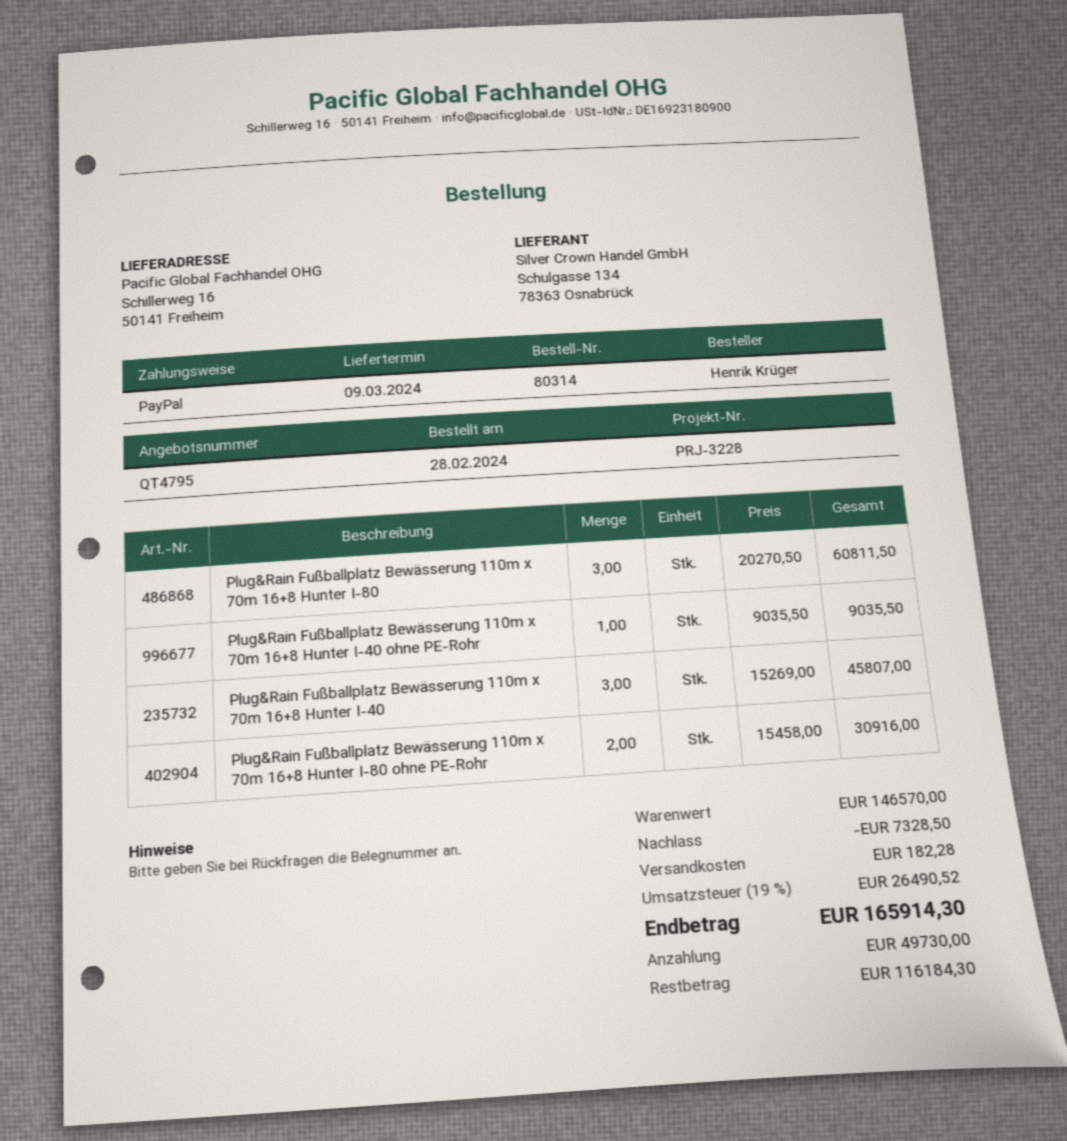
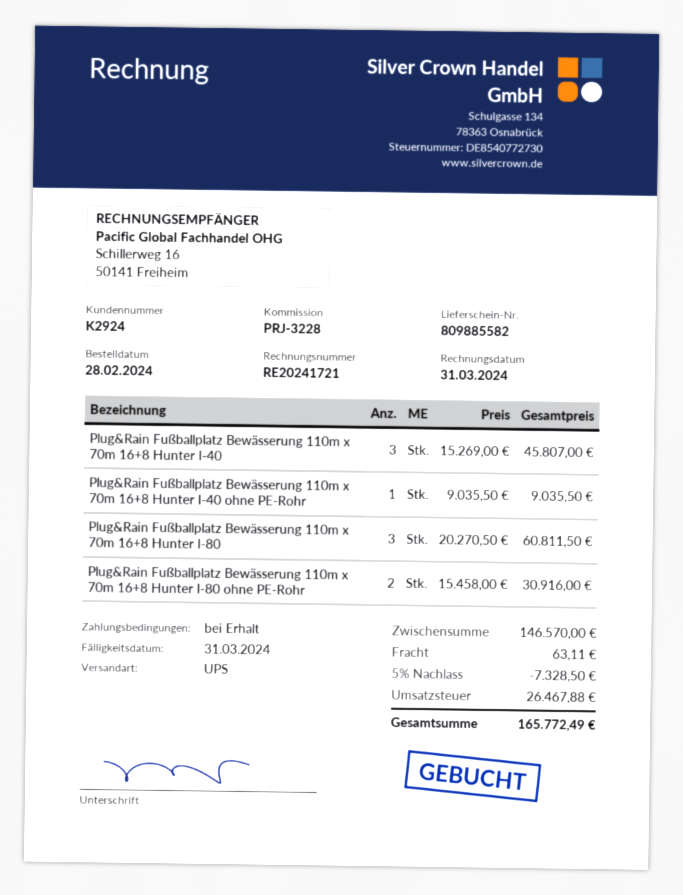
shipping: 182.28 -> 63.11
tax: 26490.52 -> 26467.88
total: 165914.30 -> 165772.49

